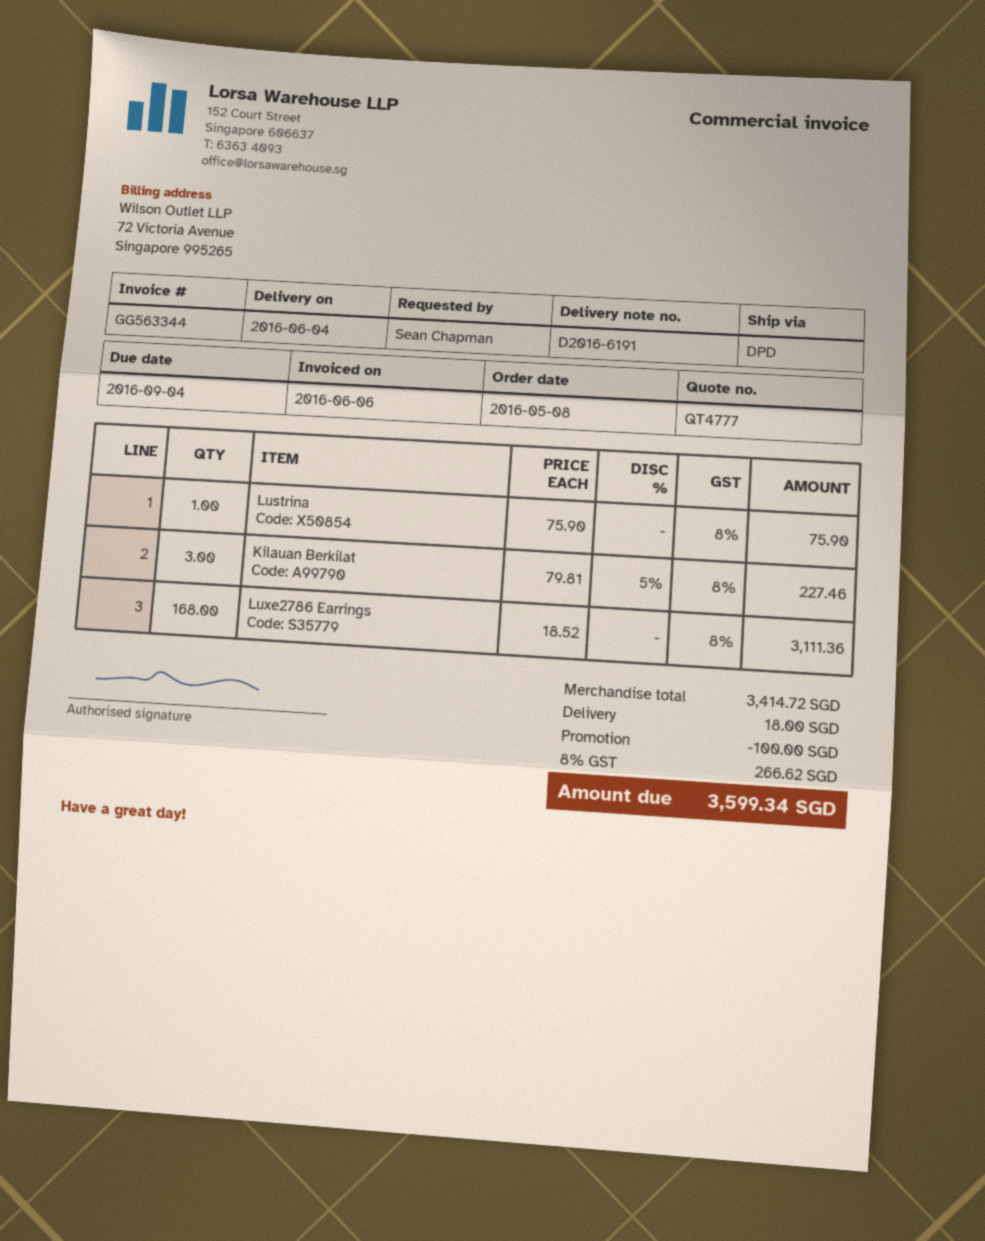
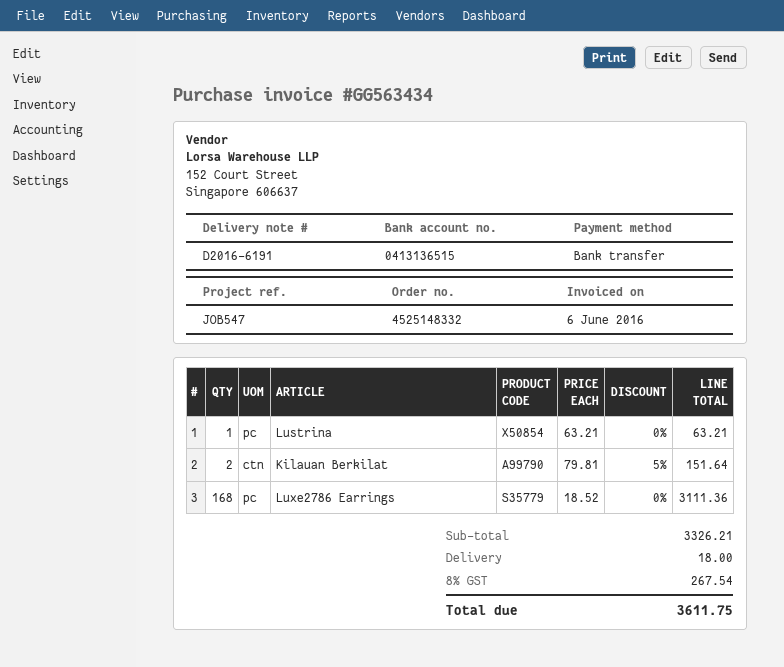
invoice number: GG563344 -> GG563434
Lustrina: 1 x 75.90 = 75.90 -> 1 x 63.21 = 63.21
Kilauan Berkilat: 3 x 79.81 - 5% = 227.46 -> 2 x 79.81 - 5% = 151.64
subtotal: 3414.72 -> 3326.21
discount: 100.00 -> none
tax: 8% = 266.62 -> 8% = 267.54
total: 3599.34 -> 3611.75

